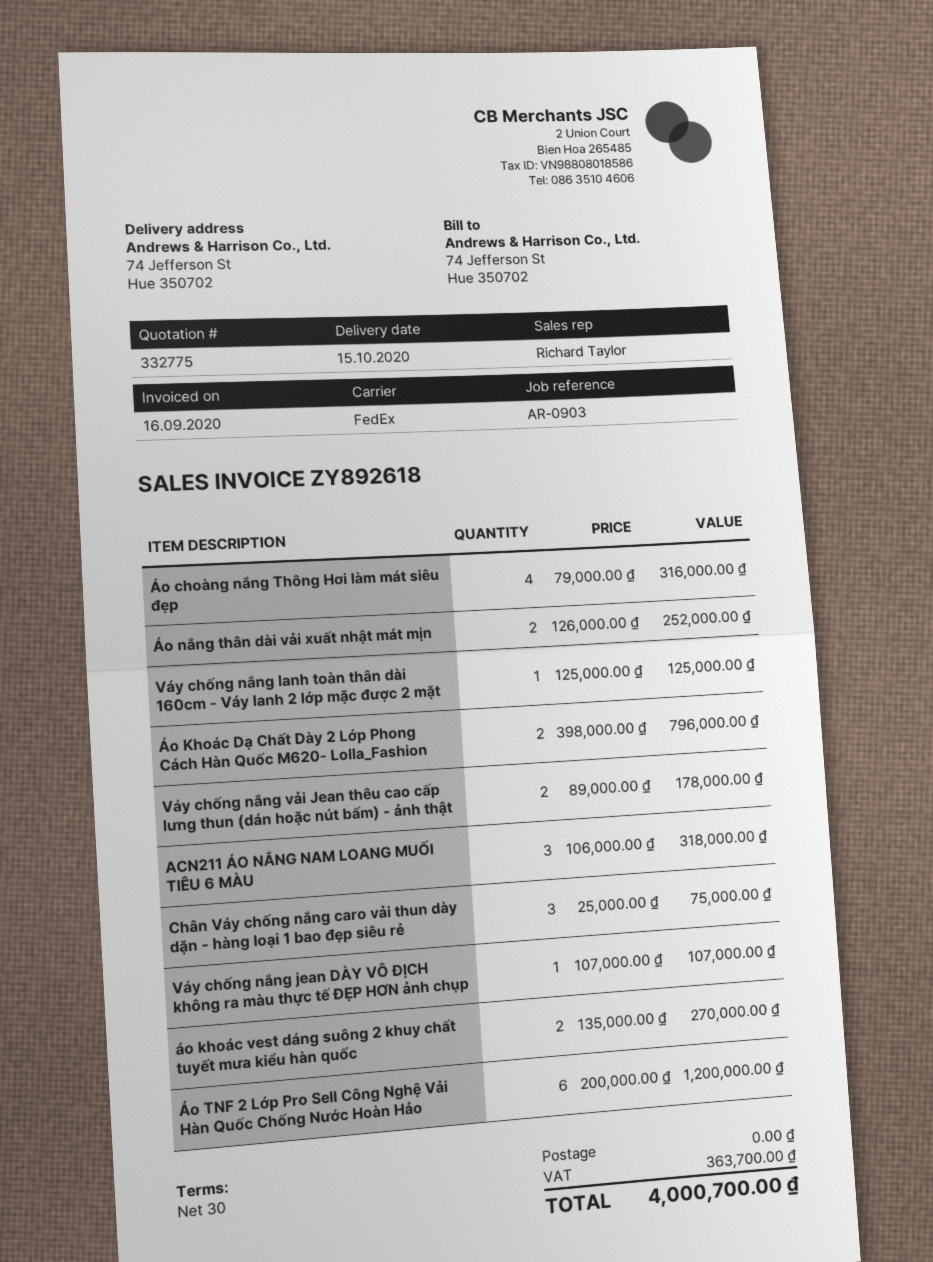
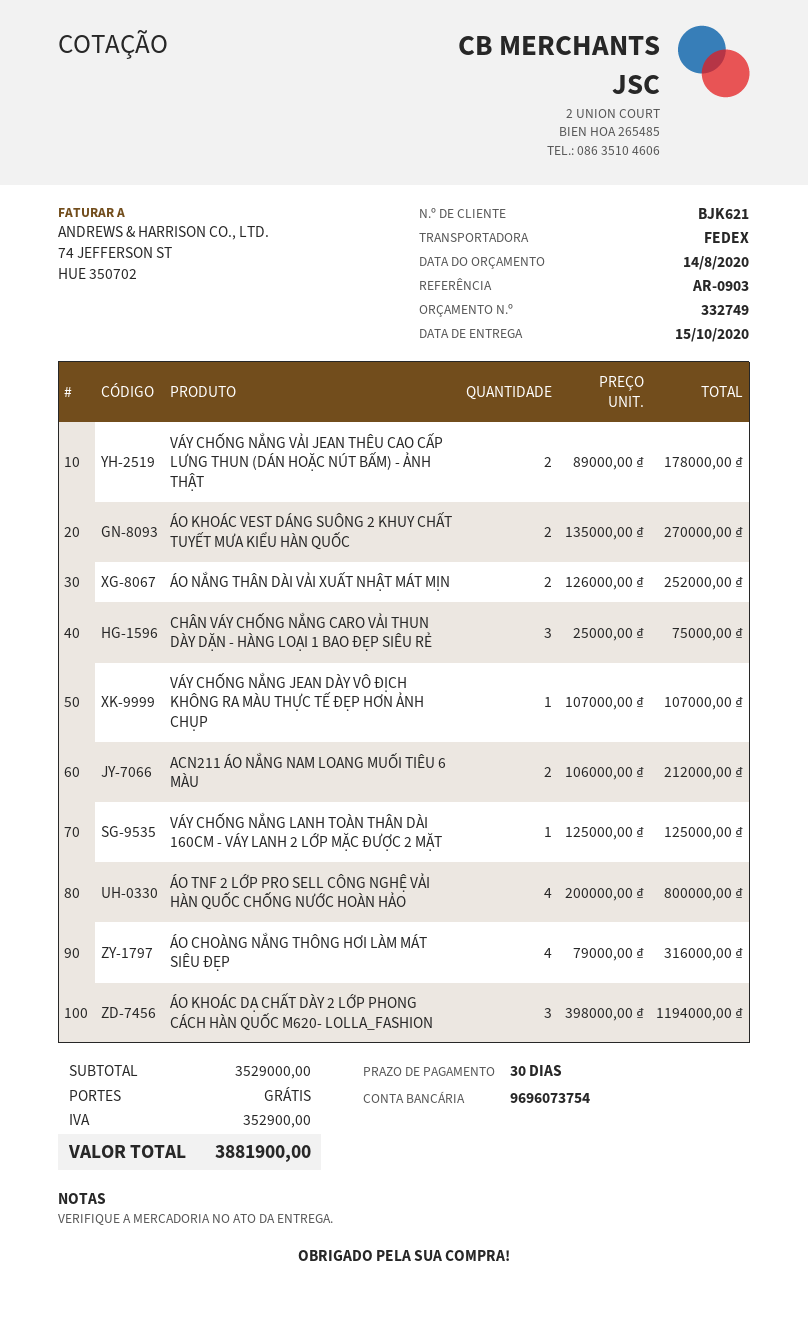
quote number: 332775 -> 332749
Áo Khoác Dạ Chất Dày 2 Lớp Phong Cách Hàn Quốc M620- Lolla_Fashion: 2 x 398000.00 = 796000.00 -> 3 x 398000.00 = 1194000.00
ACN211 ÁO NẮNG NAM LOANG MUỐI TIÊU 6 MÀU: 3 x 106000.00 = 318000.00 -> 2 x 106000.00 = 212000.00
Áo TNF 2 Lớp Pro Sell Công Nghệ Vải Hàn Quốc Chống Nước Hoàn Hảo: 6 x 200000.00 = 1200000.00 -> 4 x 200000.00 = 800000.00
tax: 363700.00 -> 352900.00
total: 4000700.00 -> 3881900.00

